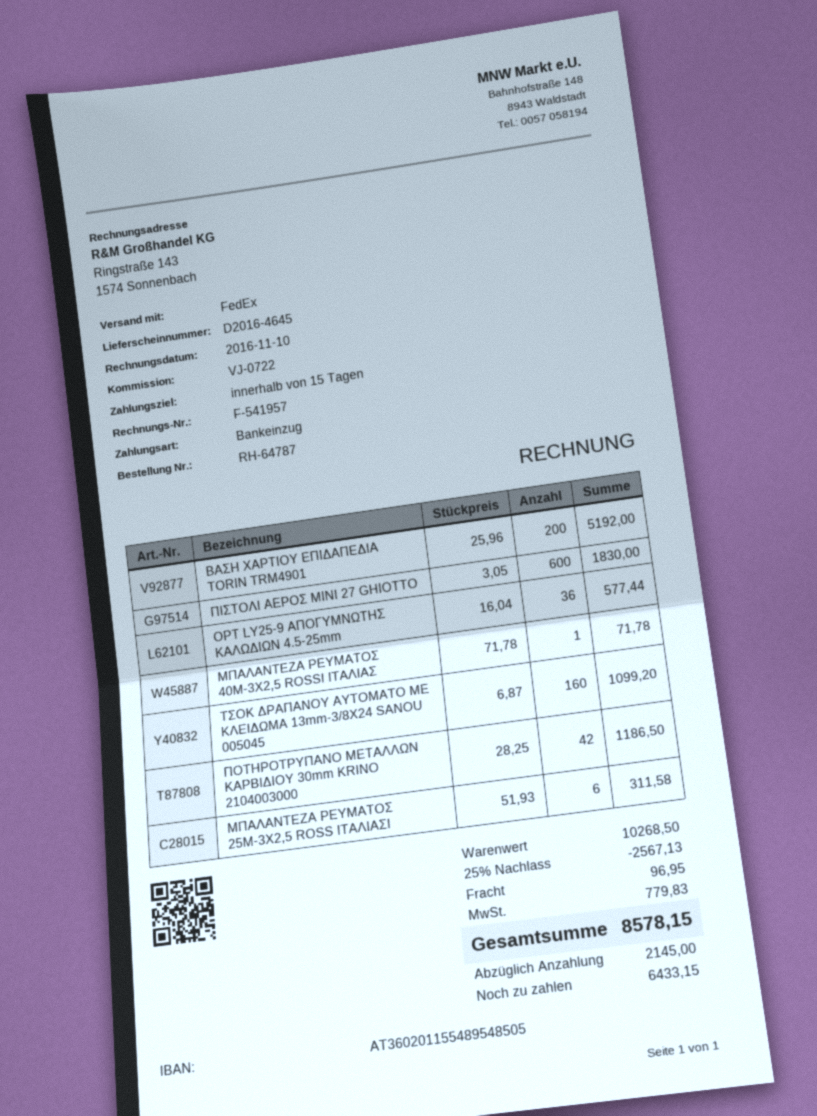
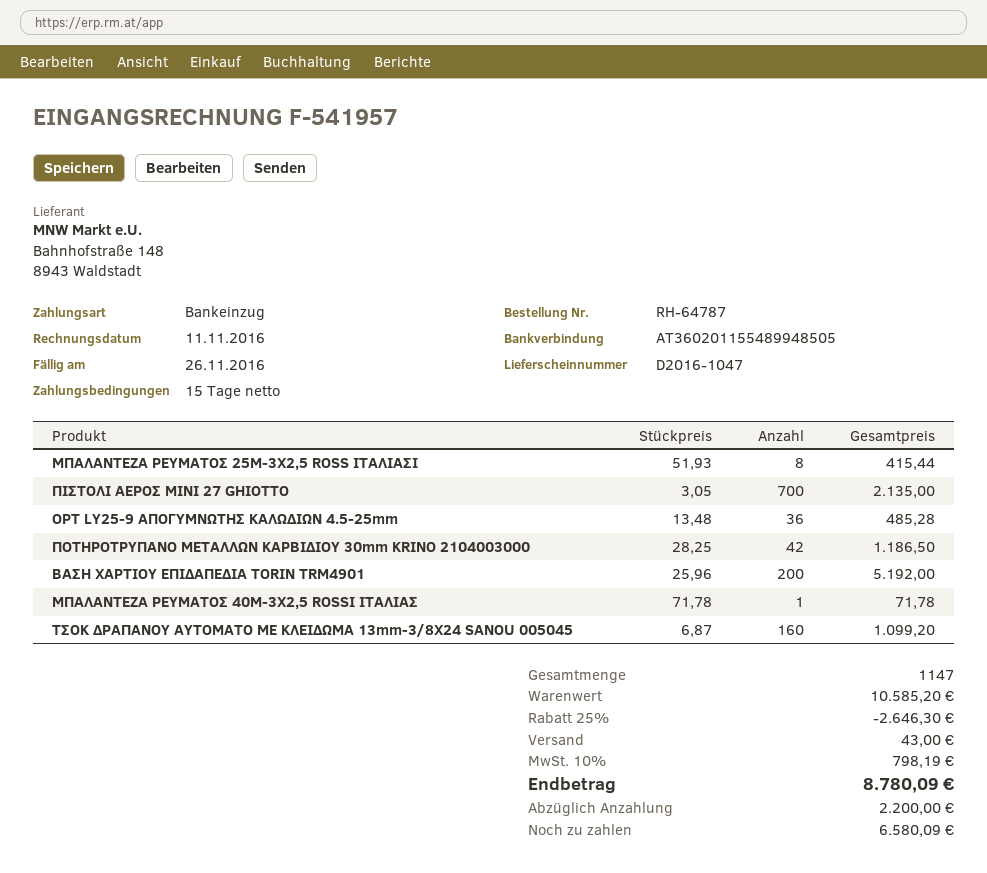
delivery note number: D2016-4645 -> D2016-1047
invoice date: 2016-11-10 -> 2016-11-11
bank account: AT360201155489548505 -> AT360201155489948505
ΠΙΣΤΟΛΙ ΑΕΡΟΣ ΜΙΝΙ 27 GHIOTTO: 600 x 3.05 = 1830.00 -> 700 x 3.05 = 2135.00
OPT LY25-9 ΑΠΟΓΥΜΝΩΤΗΣ ΚΑΛΩΔΙΩΝ 4.5-25mm: 36 x 16.04 = 577.44 -> 36 x 13.48 = 485.28
ΜΠΑΛΑΝΤΕΖΑ ΡΕΥΜΑΤΟΣ 25Μ-3Χ2,5 ROSS ΙΤΑΛΙΑΣI: 6 x 51.93 = 311.58 -> 8 x 51.93 = 415.44
subtotal: 10268.50 -> 10585.20
discount: 25% = 2567.13 -> 25% = 2646.30
shipping: 96.95 -> 43.00
tax: 779.83 -> 798.19
total: 8578.15 -> 8780.09
deposit: 2145.00 -> 2200.00
balance: 6433.15 -> 6580.09

